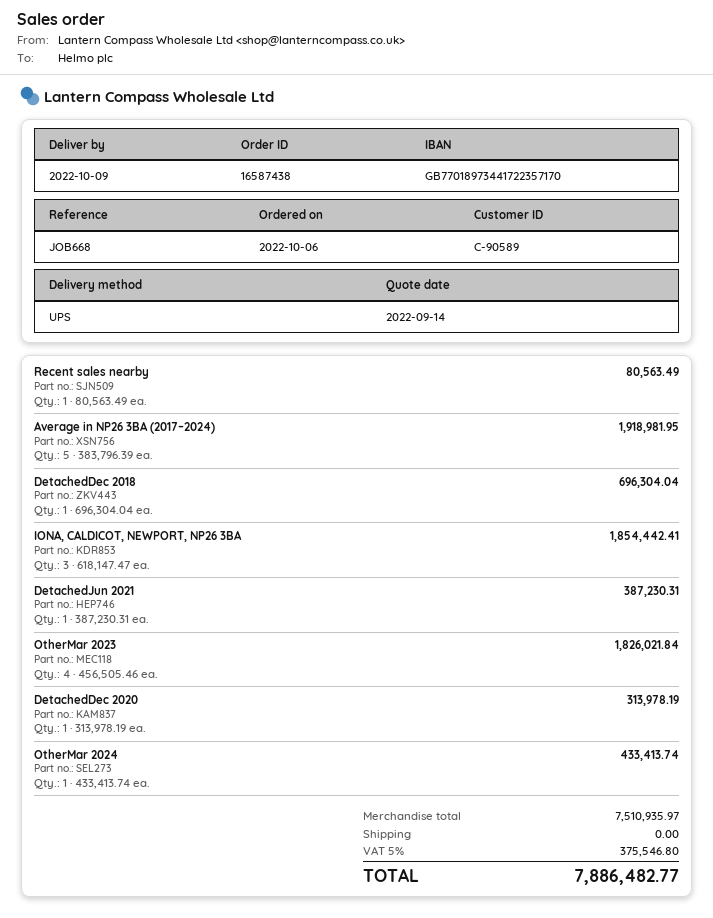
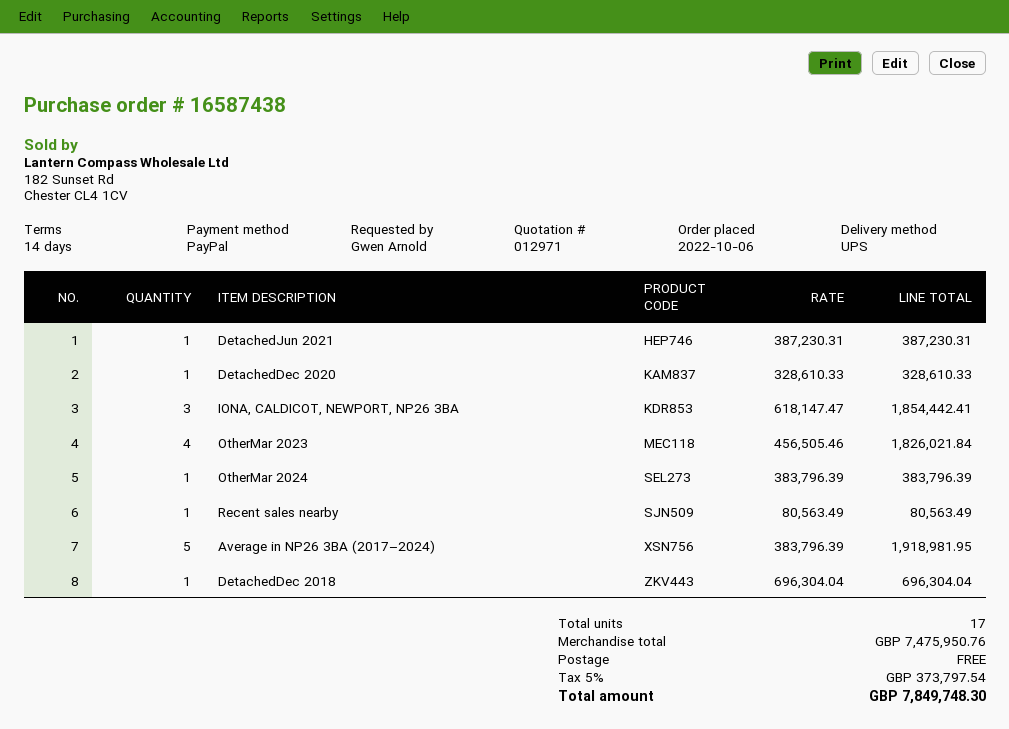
DetachedDec 2020: 1 x 313978.19 = 313978.19 -> 1 x 328610.33 = 328610.33
OtherMar 2024: 1 x 433413.74 = 433413.74 -> 1 x 383796.39 = 383796.39
subtotal: 7510935.97 -> 7475950.76
tax: 5% = 375546.80 -> 5% = 373797.54
total: 7886482.77 -> 7849748.30

